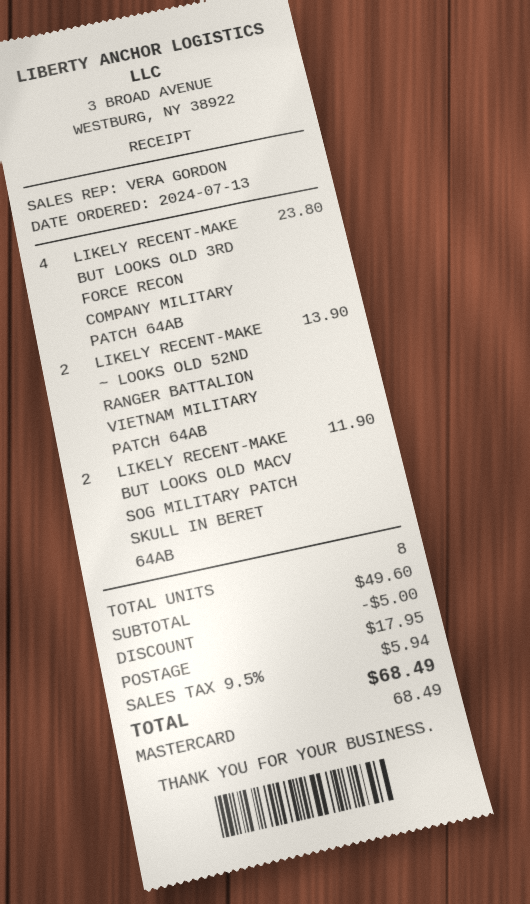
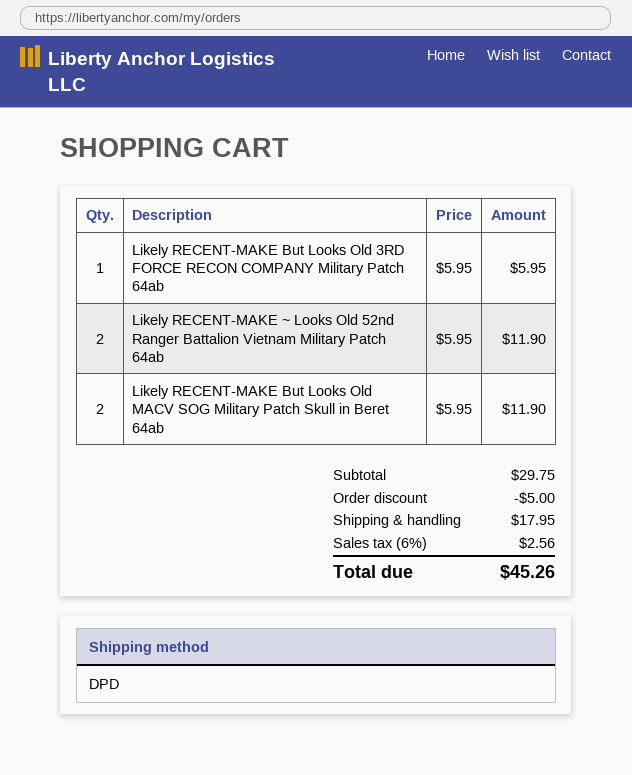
LIKELY RECENT-MAKE BUT LOOKS OLD 3RD FORCE RECON COMPANY MILITARY PATCH 64AB: 4 for 23.80 -> 1 for 5.95
LIKELY RECENT-MAKE ~ LOOKS OLD 52ND RANGER BATTALION VIETNAM MILITARY PATCH 64AB: 2 for 13.90 -> 2 for 11.90
subtotal: 49.60 -> 29.75
tax: 9.5% = 5.94 -> 6% = 2.56
total: 68.49 -> 45.26

